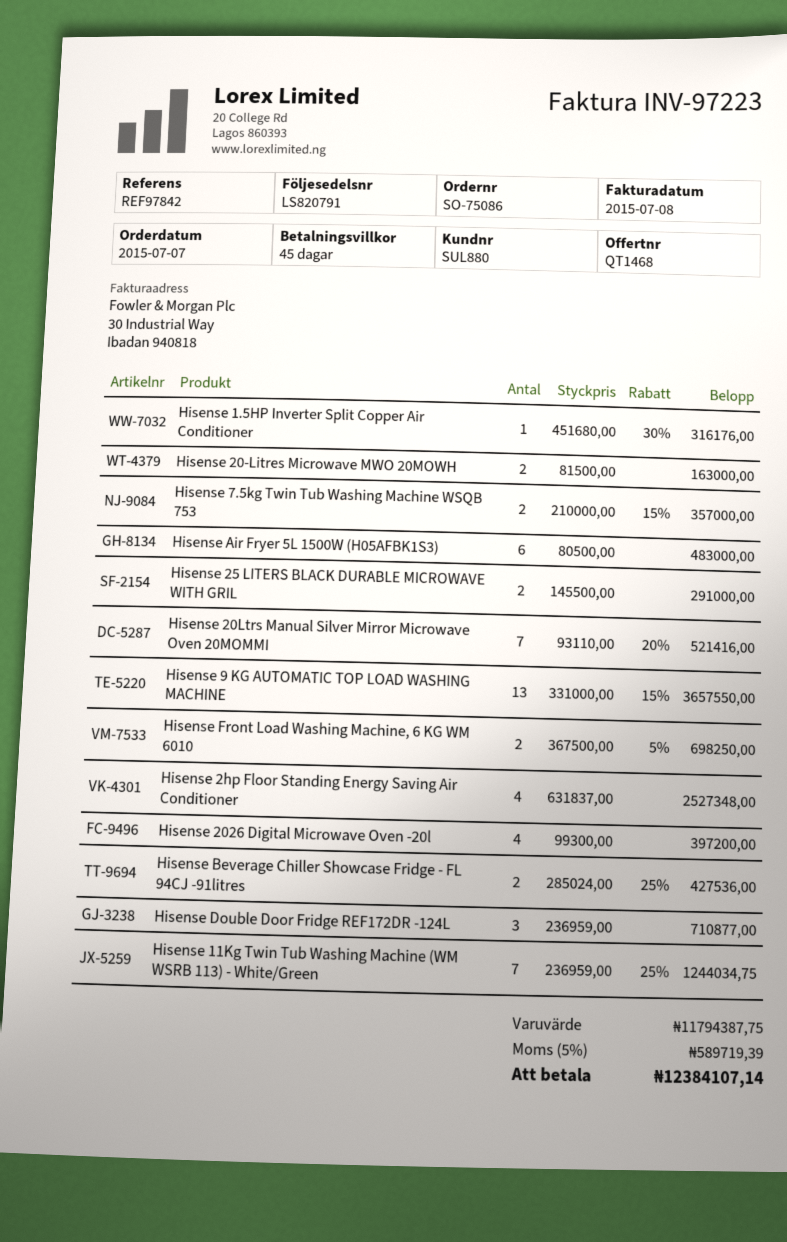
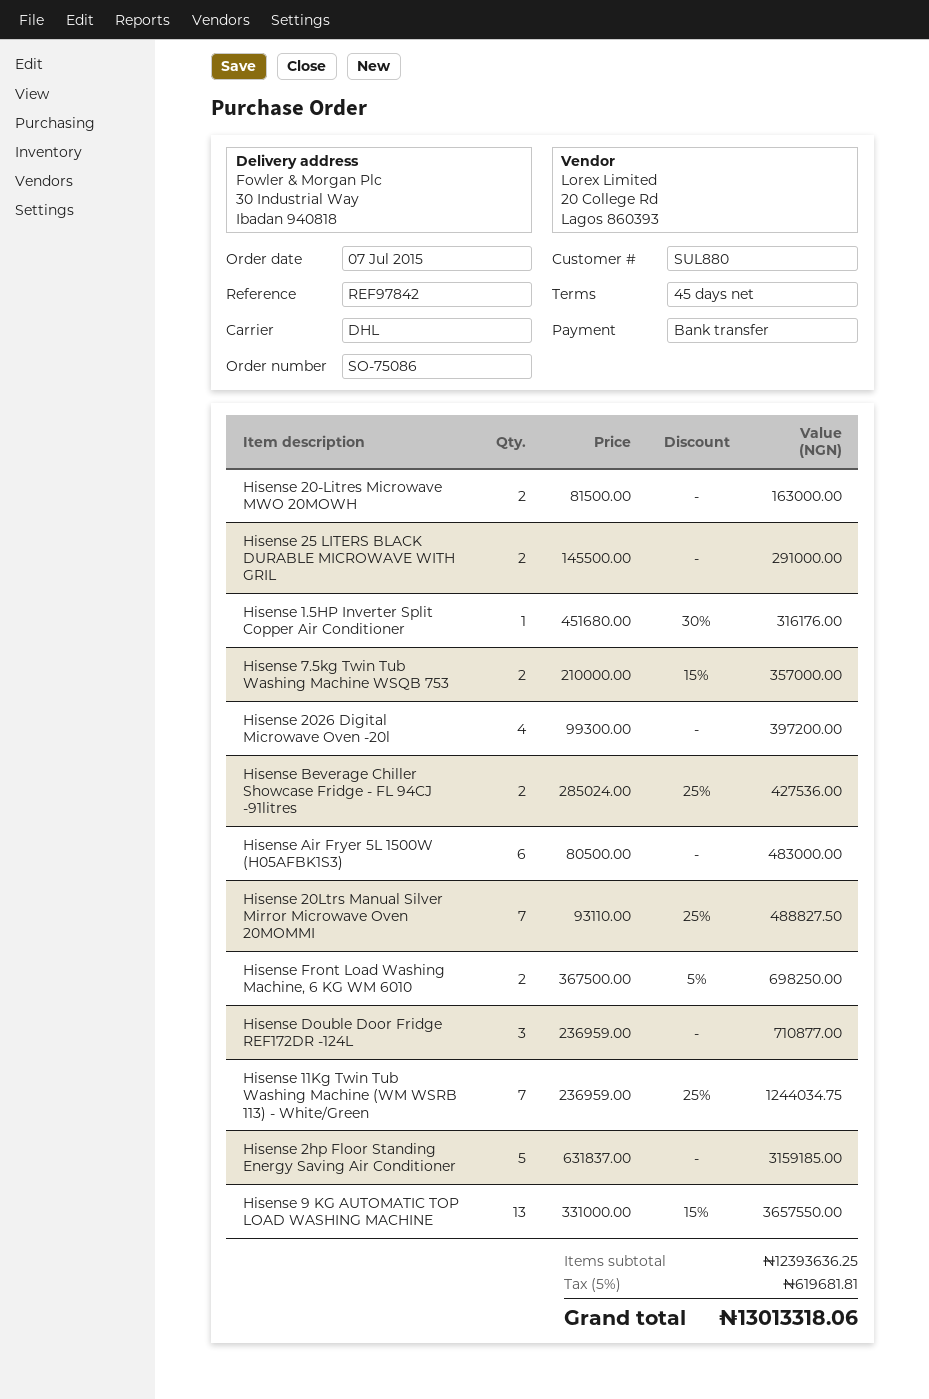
Hisense 20Ltrs Manual Silver Mirror Microwave Oven 20MOMMI: 7 x 93110.00 - 20% = 521416.00 -> 7 x 93110.00 - 25% = 488827.50
Hisense 2hp Floor Standing Energy Saving Air Conditioner: 4 x 631837.00 = 2527348.00 -> 5 x 631837.00 = 3159185.00
subtotal: 11794387.75 -> 12393636.25
tax: 5% = 589719.39 -> 5% = 619681.81
total: 12384107.14 -> 13013318.06

